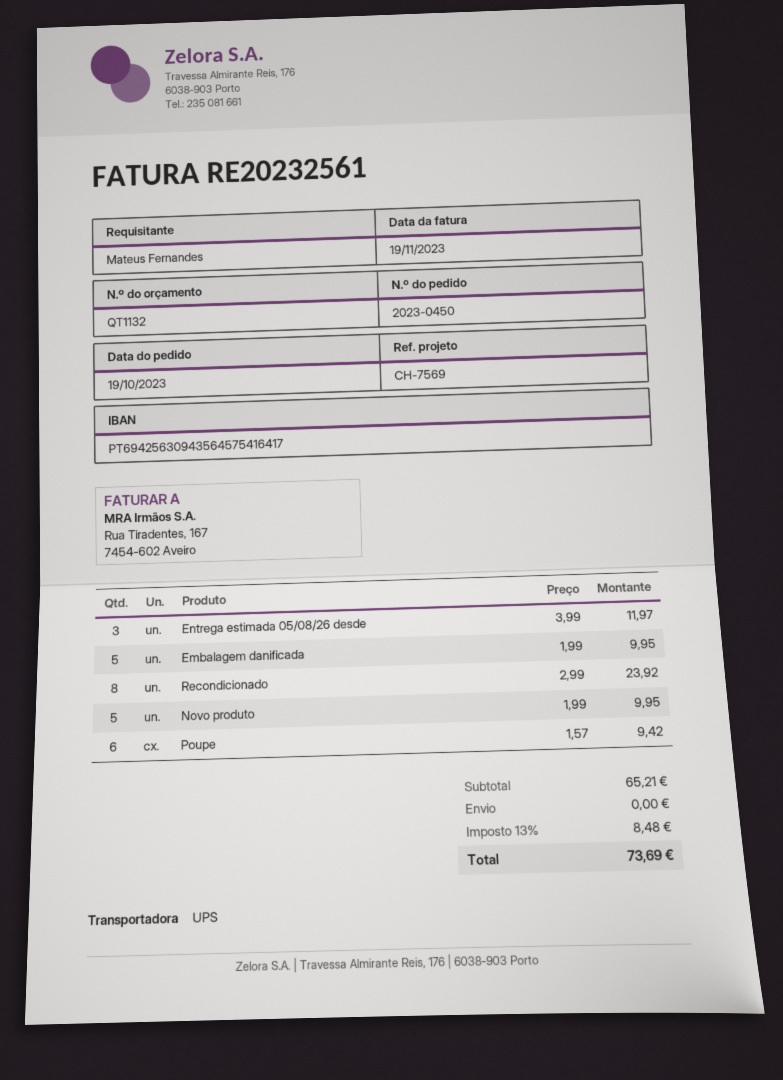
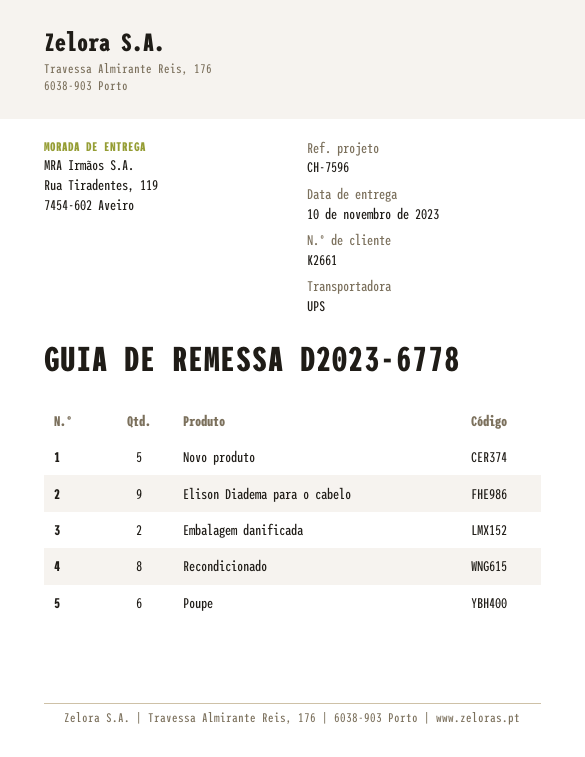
reference: CH-7569 -> CH-7596
Entrega estimada 05/08/26 desde: 3 -> none
Embalagem danificada: 5 -> 2
Elison Diadema para o cabelo: none -> 9

